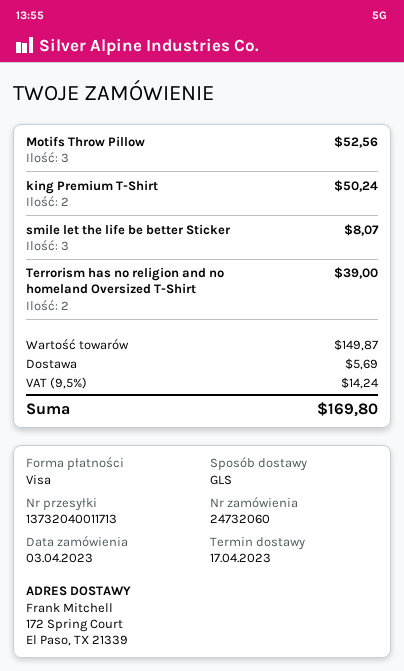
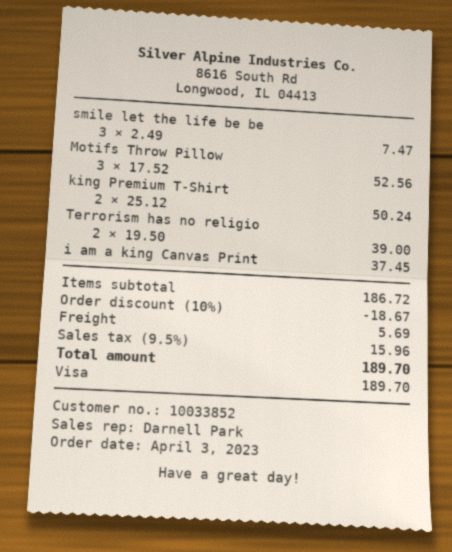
smile let the life be better Sticker: 3 for 8.07 -> 3 for 7.47
i am a king Canvas Print: none -> 1 for 37.45
subtotal: 149.87 -> 186.72
discount: none -> 10% = 18.67
tax: 9.5% = 14.24 -> 9.5% = 15.96
total: 169.80 -> 189.70

